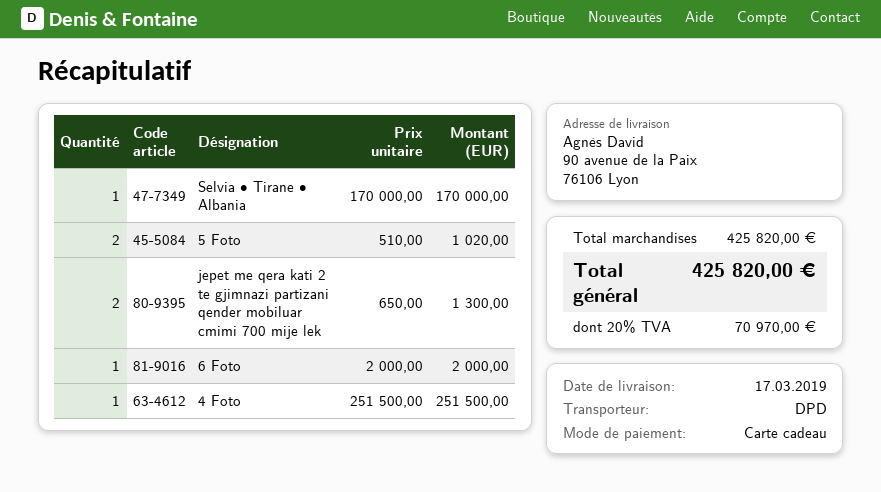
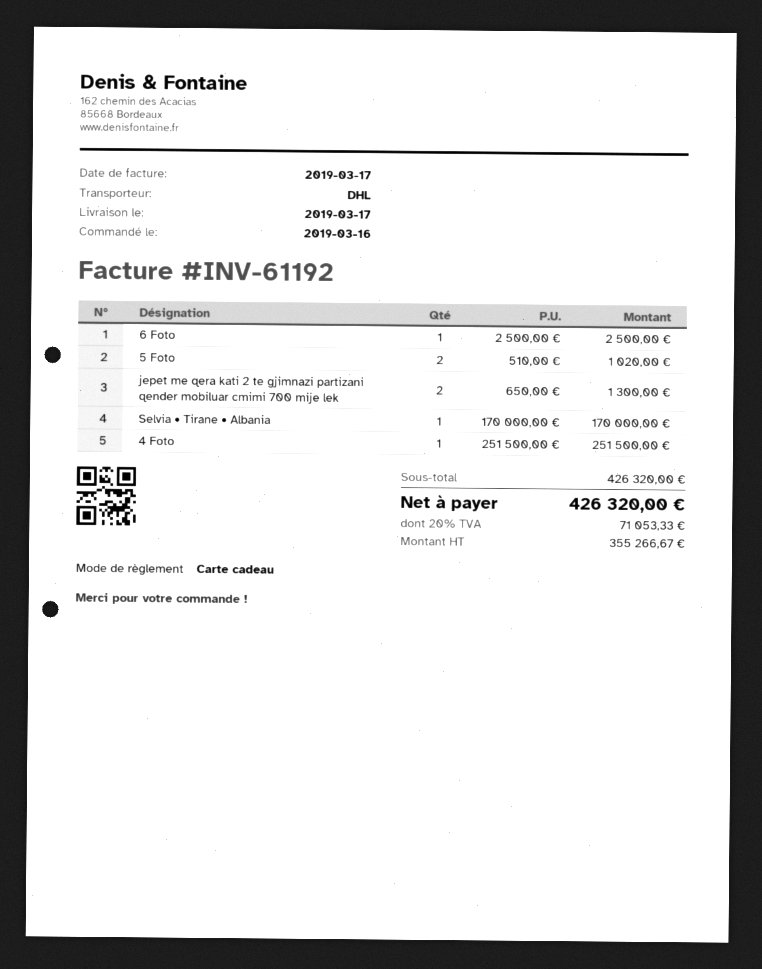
shipping method: DPD -> DHL
6 Foto: 1 x 2000.00 = 2000.00 -> 1 x 2500.00 = 2500.00
subtotal: 425820.00 -> 426320.00
tax: 20% = 70970.00 -> 20% = 71053.33
total: 425820.00 -> 426320.00

